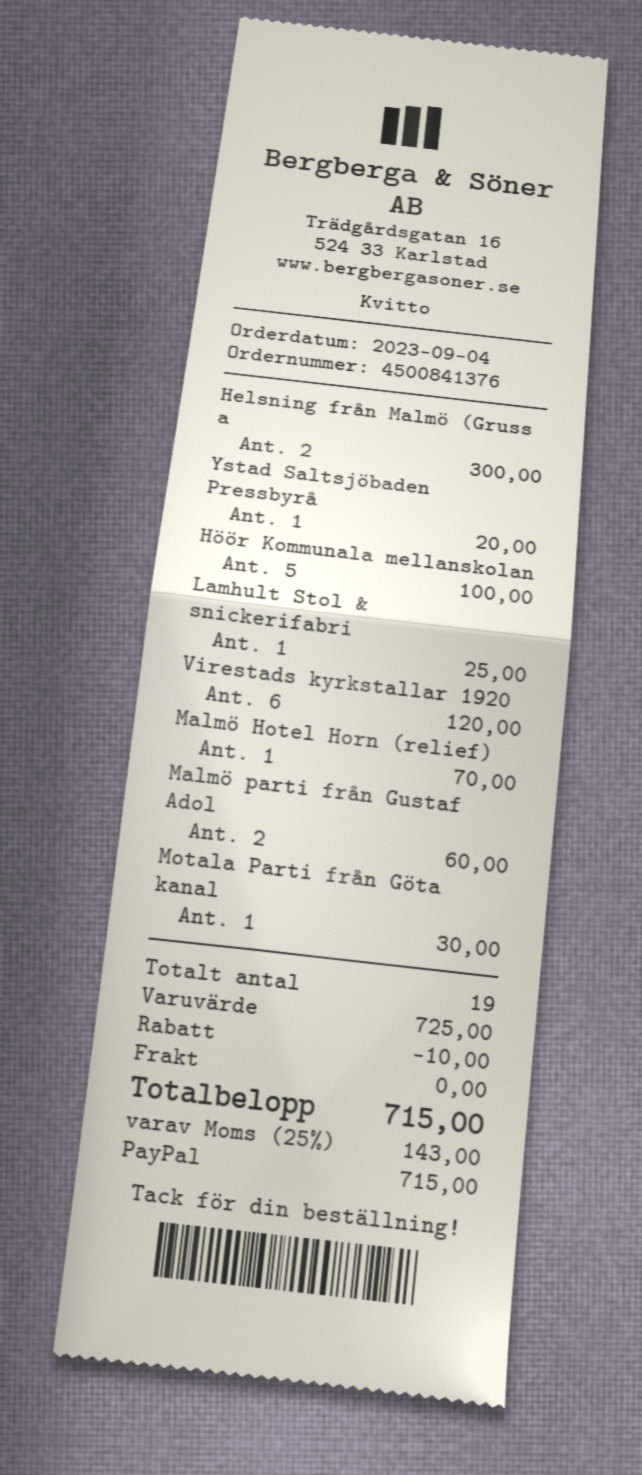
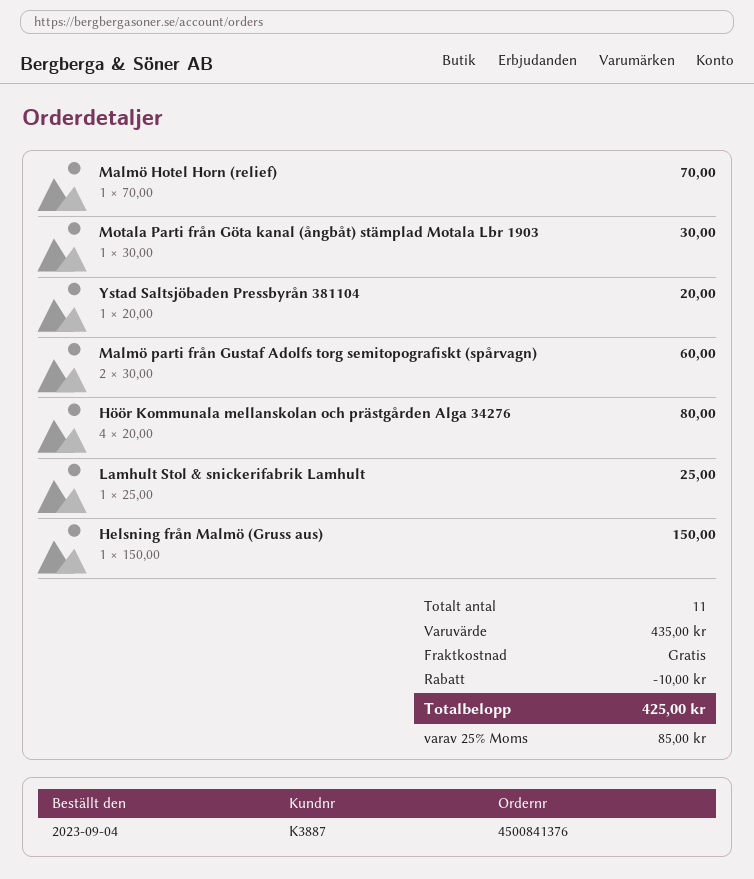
Helsning från Malmö (Gruss a: 2 for 300.00 -> 1 for 150.00
Höör Kommunala mellanskolan: 5 for 100.00 -> 4 for 80.00
Virestads kyrkstallar 1920: 6 for 120.00 -> none
total quantity: 19 -> 11
subtotal: 725.00 -> 435.00
tax: 25% = 143.00 -> 25% = 85.00
total: 715.00 -> 425.00

